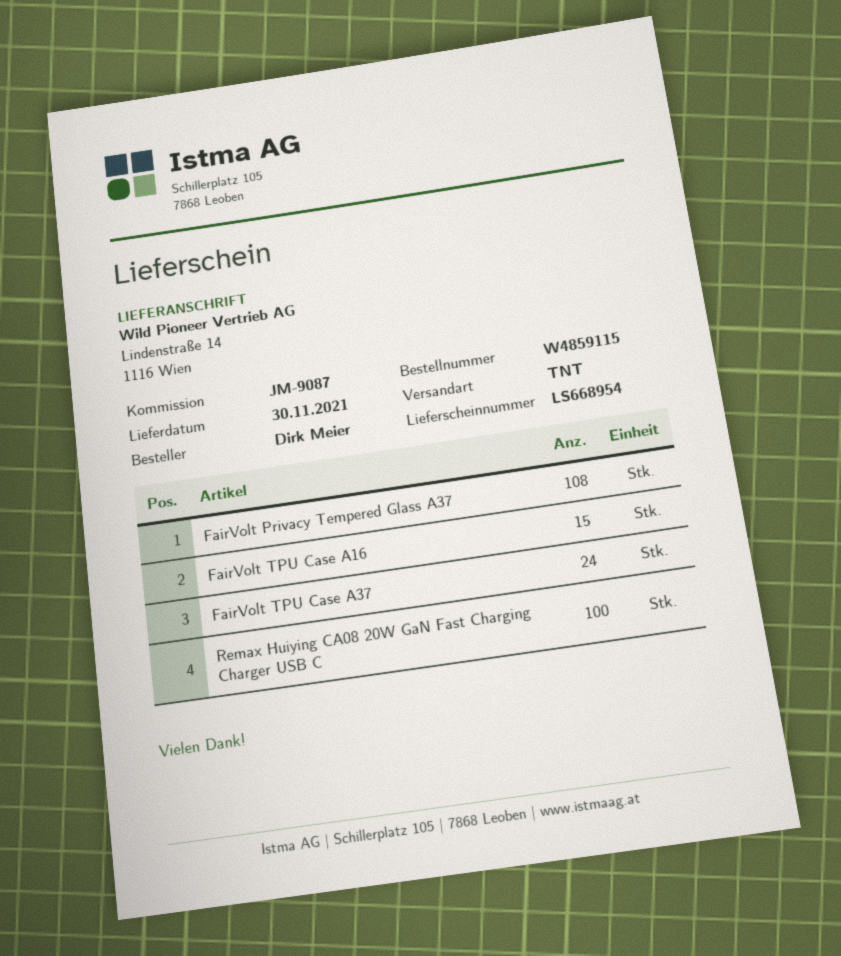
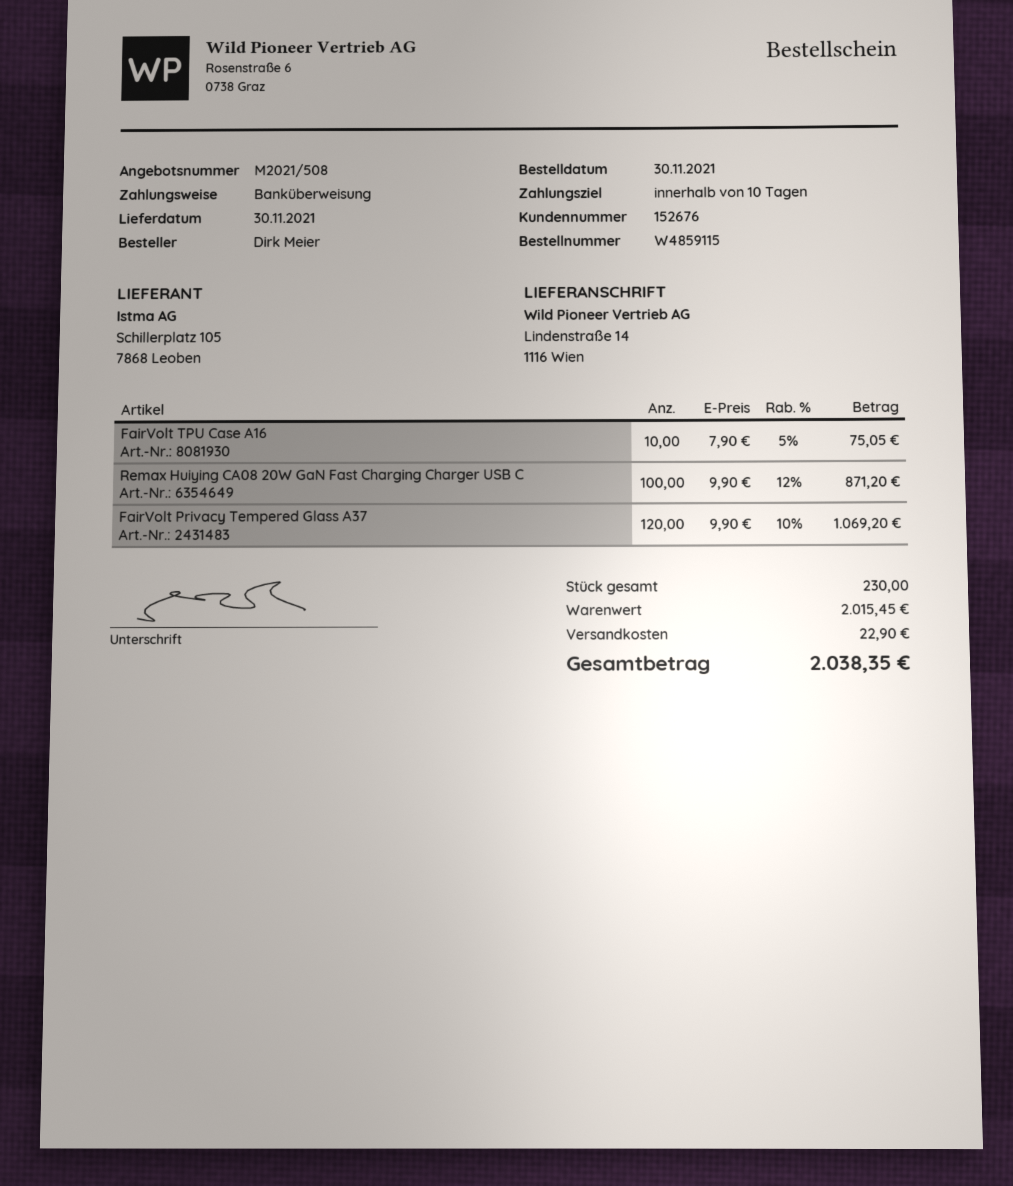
FairVolt Privacy Tempered Glass A37: 108 -> 120
FairVolt TPU Case A16: 15 -> 10
FairVolt TPU Case A37: 24 -> none

